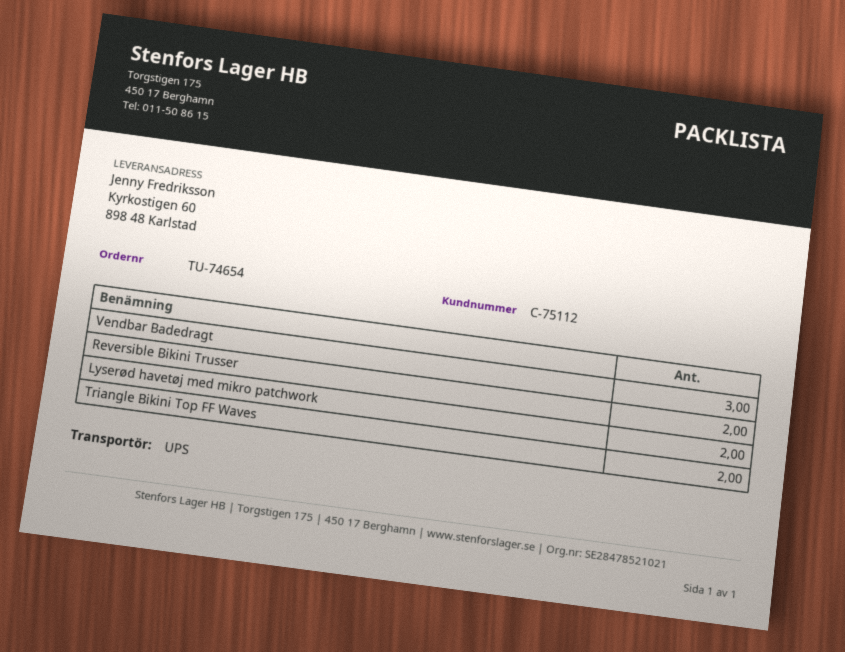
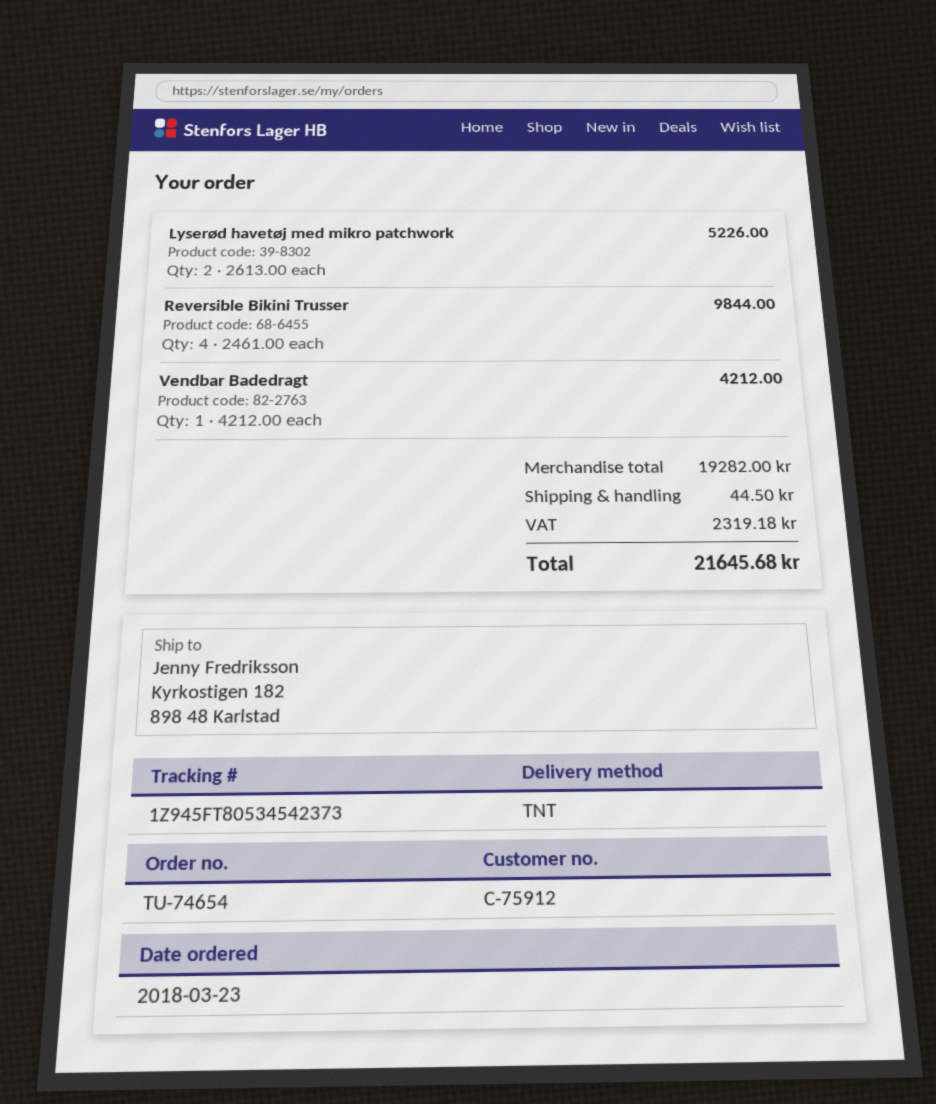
customer number: C-75112 -> C-75912
shipping method: UPS -> TNT
ship to: Kyrkostigen 60, 898 48 Karlstad -> Kyrkostigen 182, 898 48 Karlstad
Vendbar Badedragt: 3 -> 1
Reversible Bikini Trusser: 2 -> 4
Triangle Bikini Top FF Waves: 2 -> none

